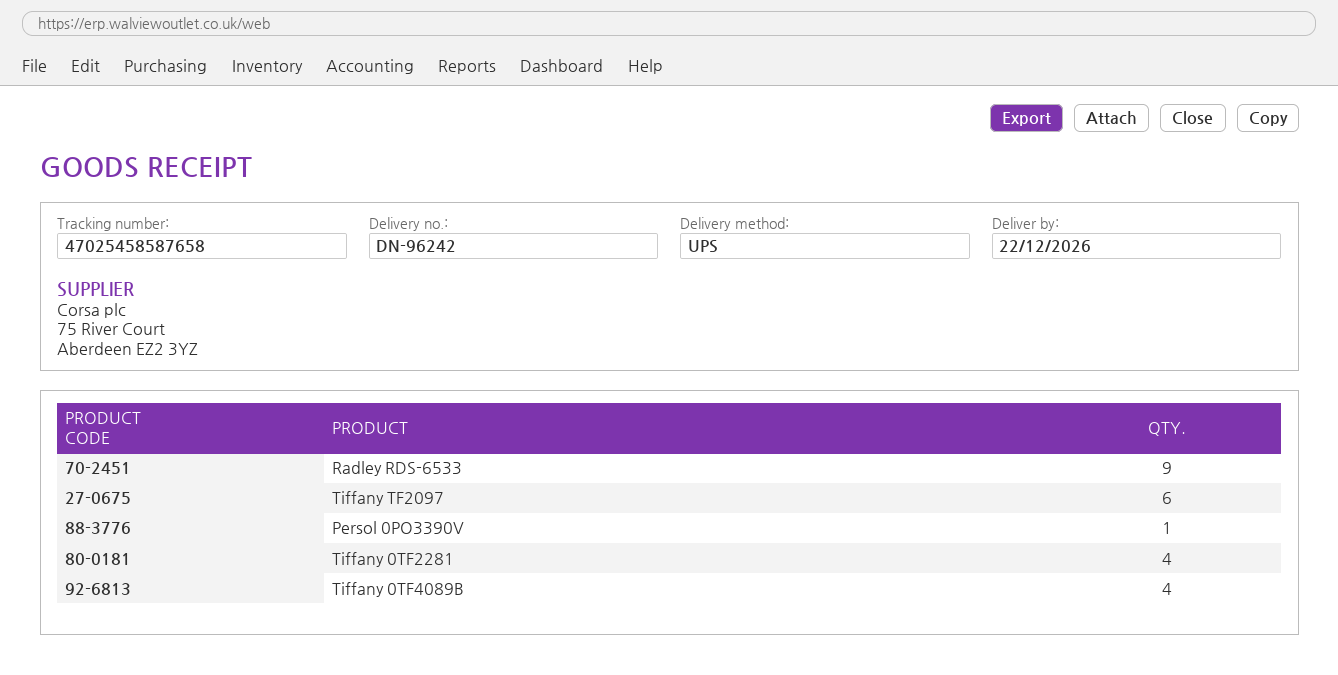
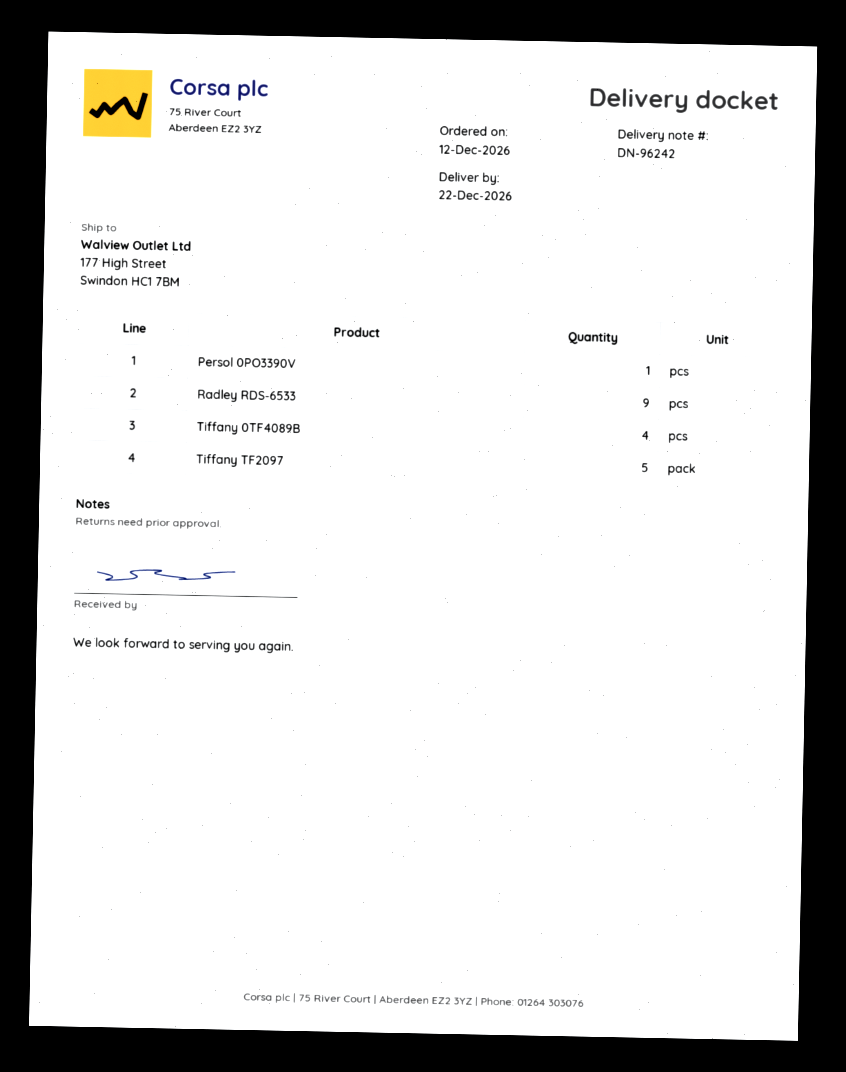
Tiffany TF2097: 6 -> 5
Tiffany 0TF2281: 4 -> none

